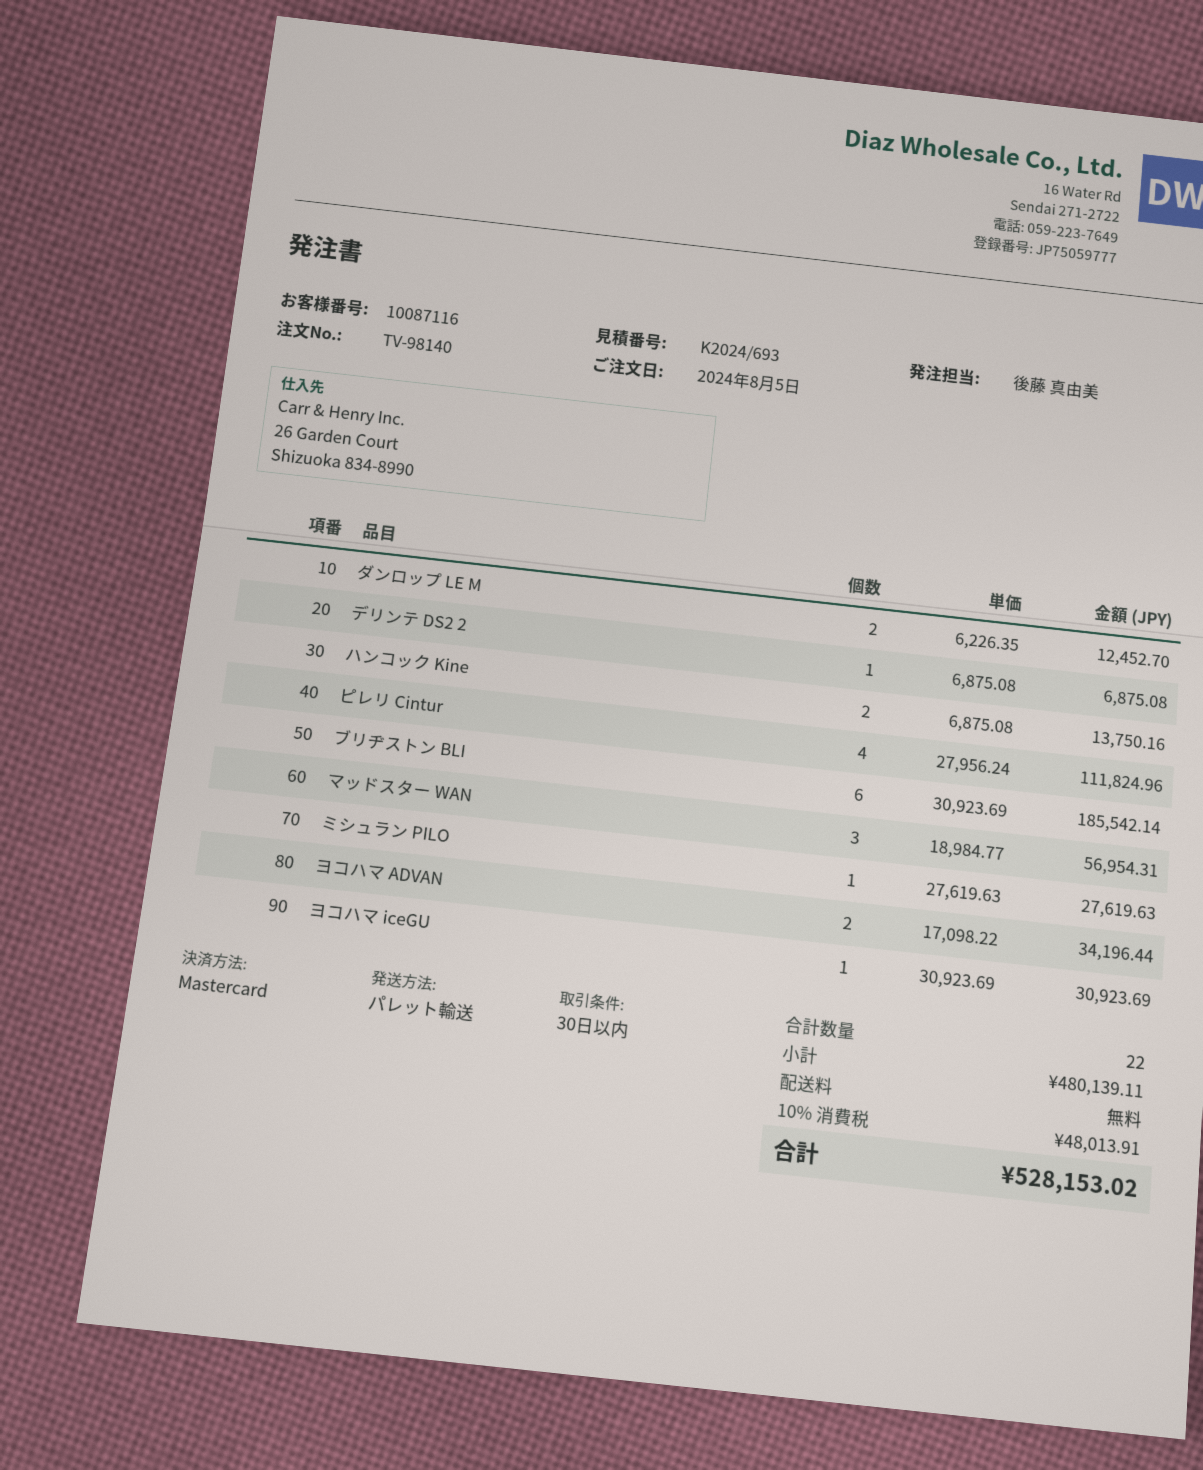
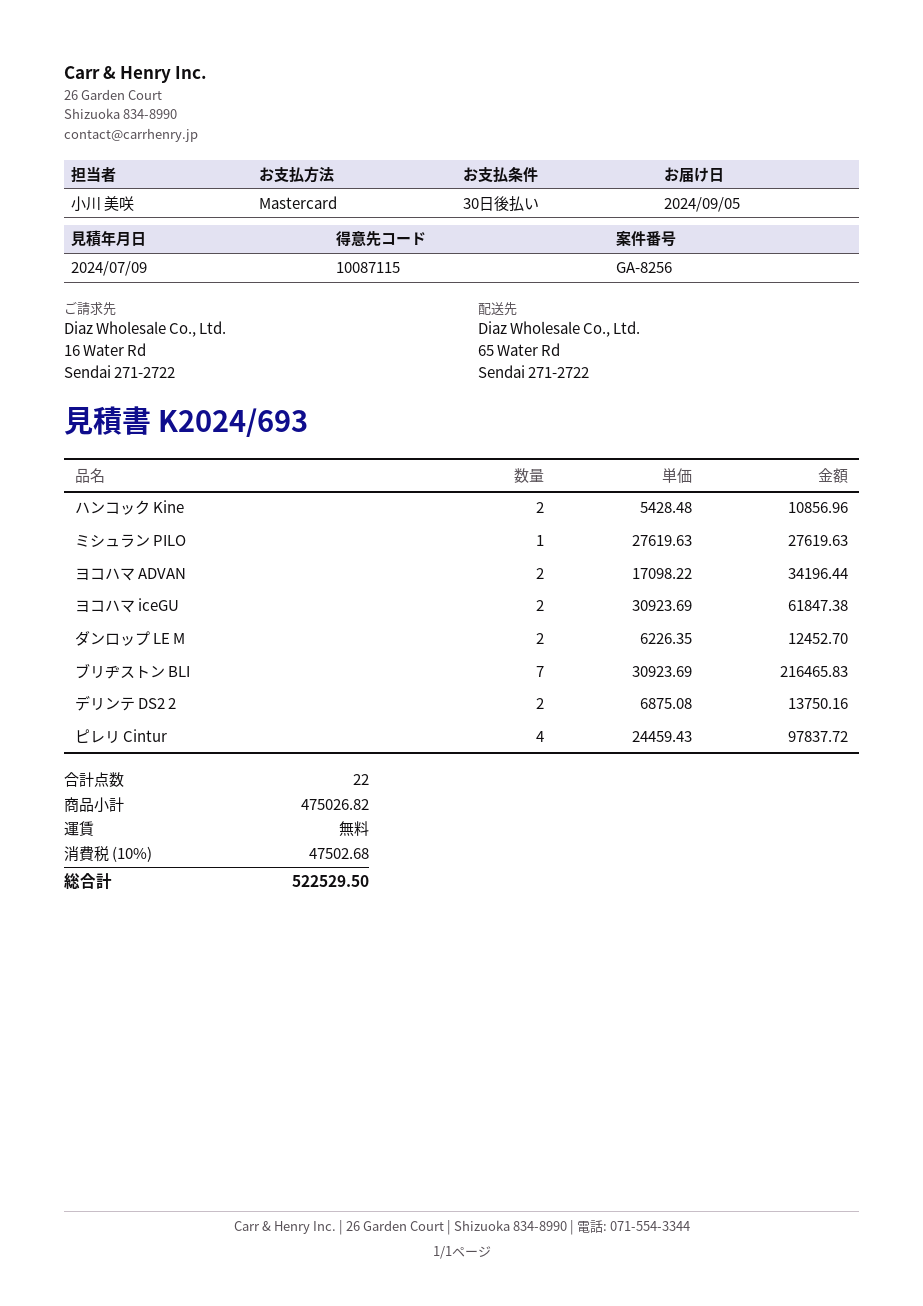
customer number: 10087116 -> 10087115
デリンテ DS2 2: 1 x 6875.08 = 6875.08 -> 2 x 6875.08 = 13750.16
ハンコック Kine: 2 x 6875.08 = 13750.16 -> 2 x 5428.48 = 10856.96
ピレリ Cintur: 4 x 27956.24 = 111824.96 -> 4 x 24459.43 = 97837.72
ブリヂストン BLI: 6 x 30923.69 = 185542.14 -> 7 x 30923.69 = 216465.83
マッドスター WAN: 3 x 18984.77 = 56954.31 -> none
ヨコハマ iceGU: 1 x 30923.69 = 30923.69 -> 2 x 30923.69 = 61847.38
subtotal: 480139.11 -> 475026.82
tax: 10% = 48013.91 -> 10% = 47502.68
total: 528153.02 -> 522529.50

